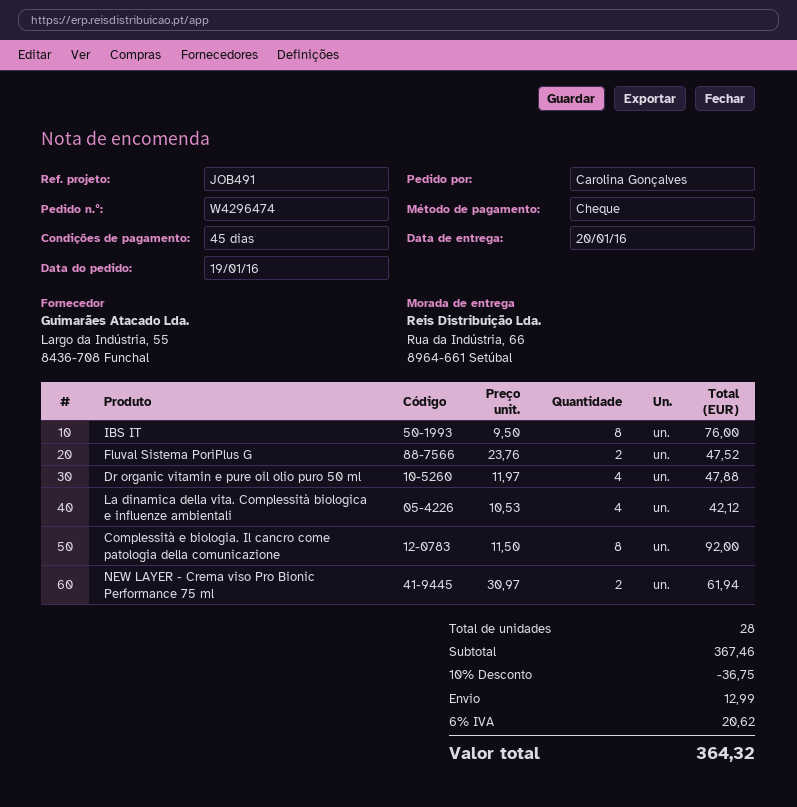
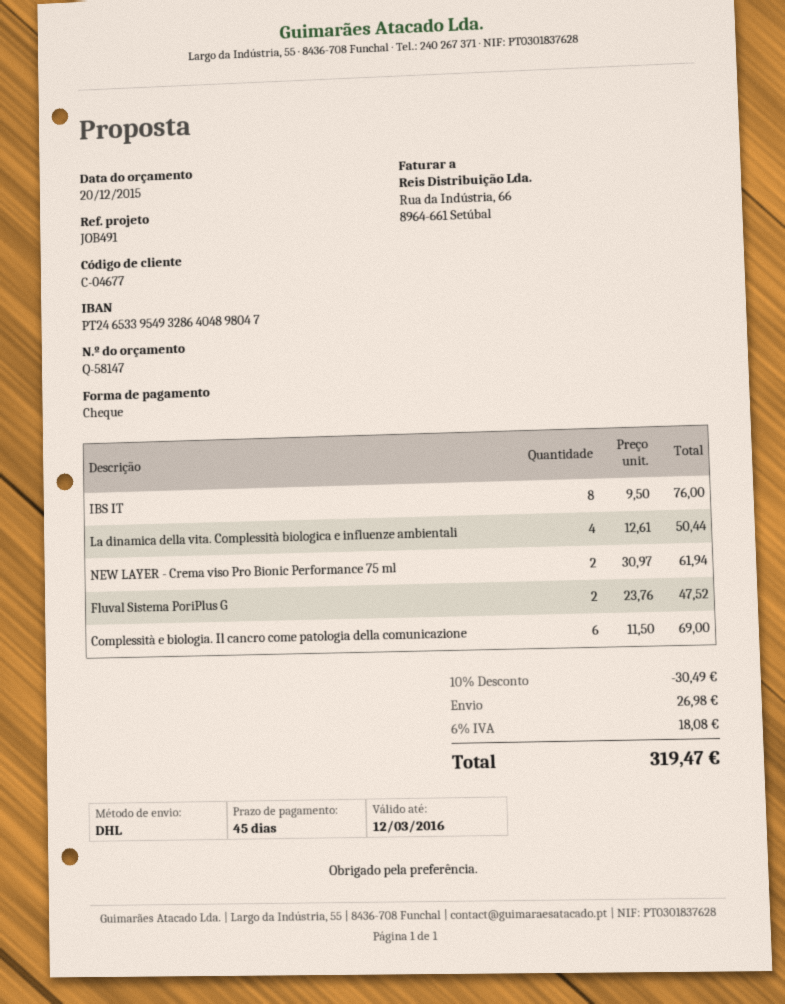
Dr organic vitamin e pure oil olio puro 50 ml: 4 x 11.97 = 47.88 -> none
La dinamica della vita. Complessità biologica e influenze ambientali: 4 x 10.53 = 42.12 -> 4 x 12.61 = 50.44
Complessità e biologia. Il cancro come patologia della comunicazione: 8 x 11.50 = 92.00 -> 6 x 11.50 = 69.00
discount: 10% = 36.75 -> 10% = 30.49
shipping: 12.99 -> 26.98
tax: 6% = 20.62 -> 6% = 18.08
total: 364.32 -> 319.47

